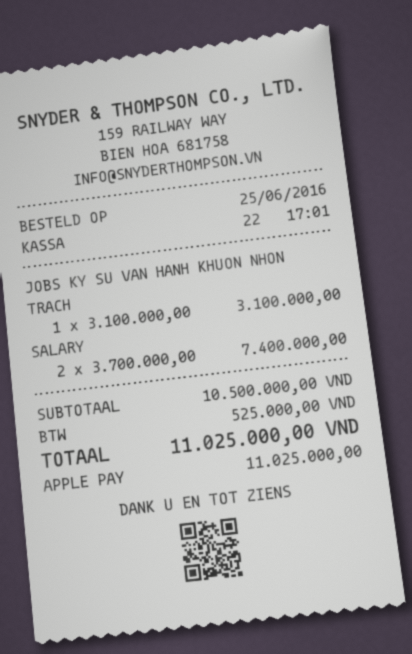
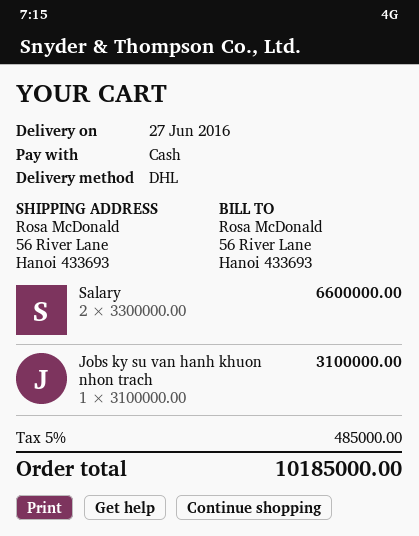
payment method: Apple Pay -> cash
SALARY: 2 x 3700000.00 = 7400000.00 -> 2 x 3300000.00 = 6600000.00
tax: 525000.00 -> 485000.00
total: 11025000.00 -> 10185000.00

